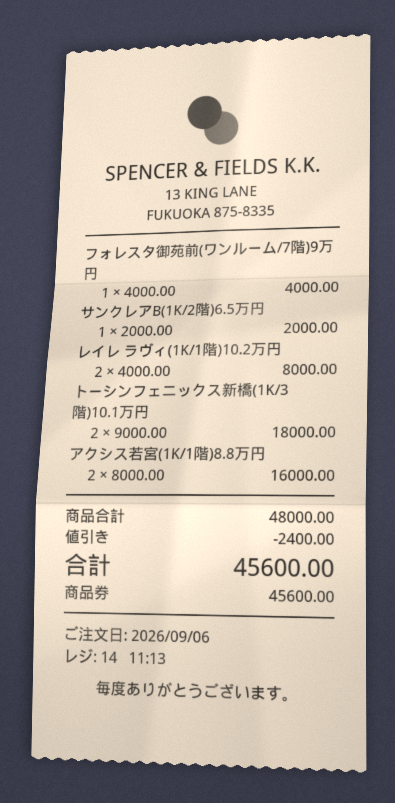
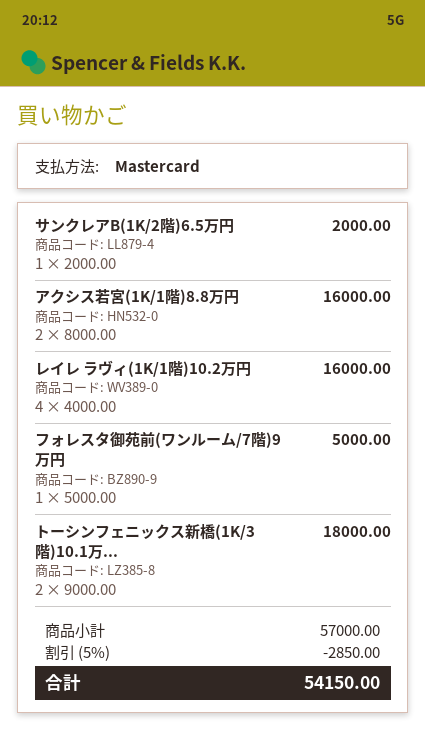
payment method: gift card -> Mastercard
フォレスタ御苑前(ワンルーム/7階)9万円: 1 x 4000.00 = 4000.00 -> 1 x 5000.00 = 5000.00
レイレ ラヴィ(1K/1階)10.2万円: 2 x 4000.00 = 8000.00 -> 4 x 4000.00 = 16000.00
subtotal: 48000.00 -> 57000.00
discount: 2400.00 -> 2850.00
total: 45600.00 -> 54150.00

